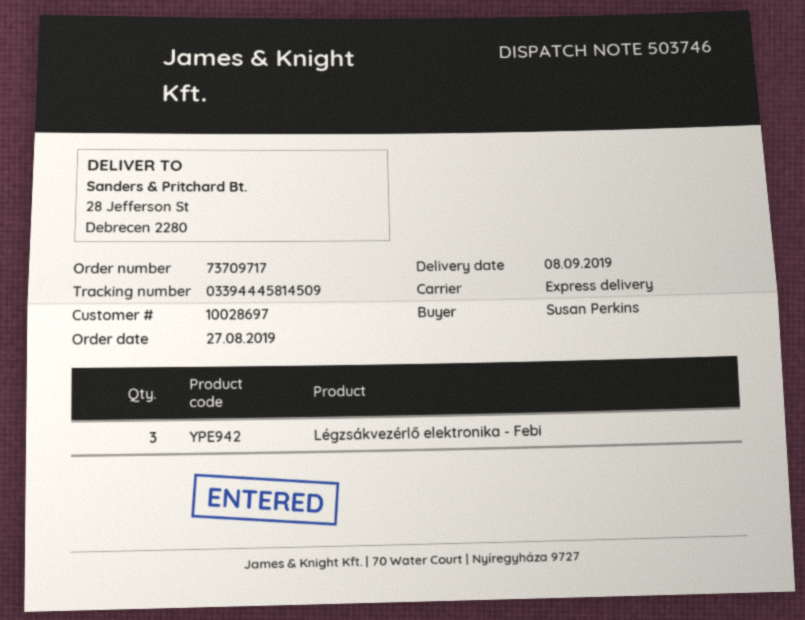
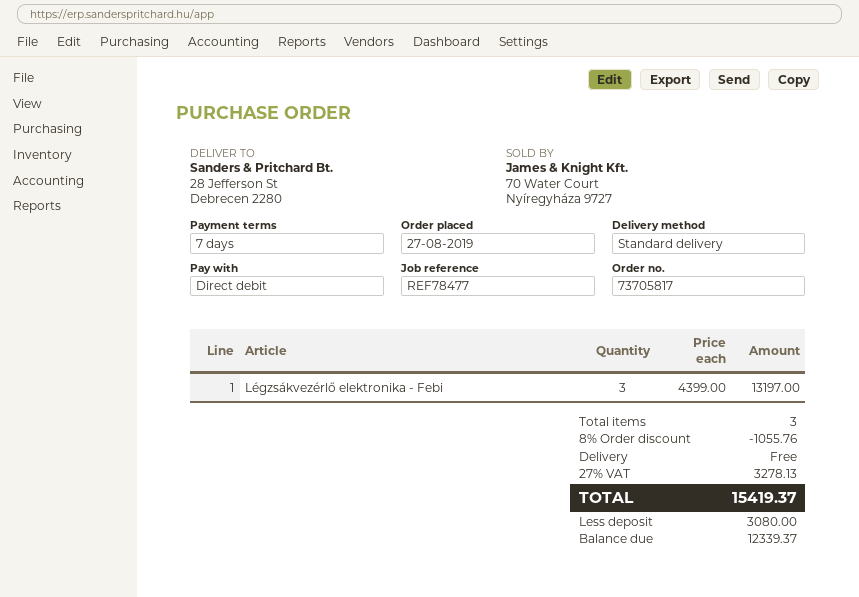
order number: 73709717 -> 73705817
shipping method: express -> standard

